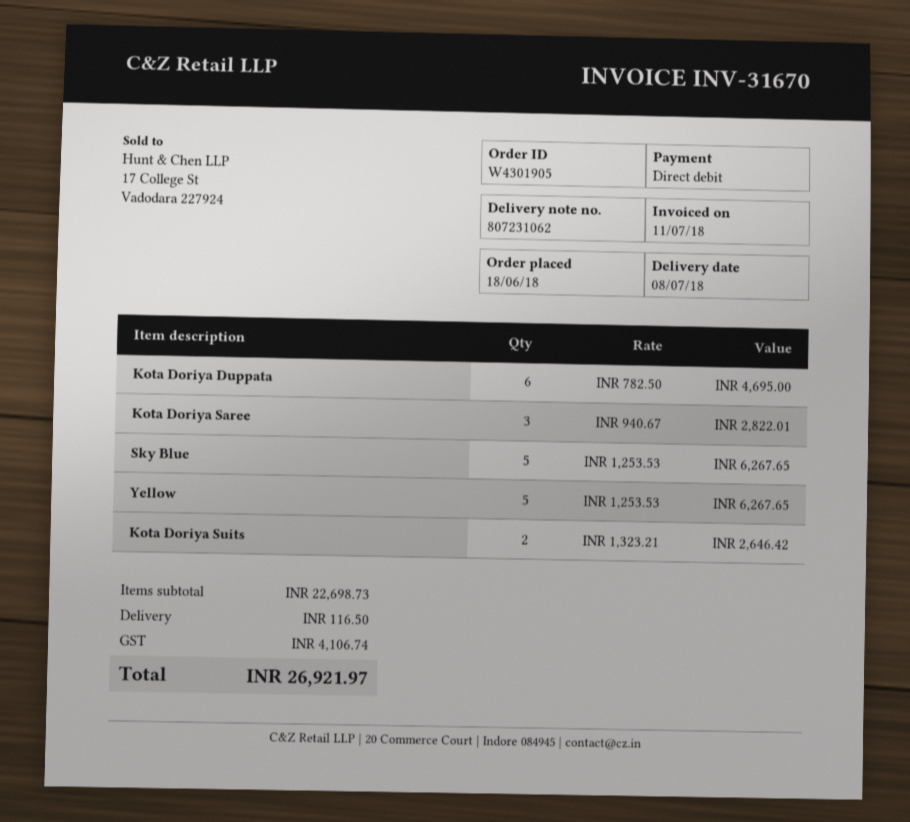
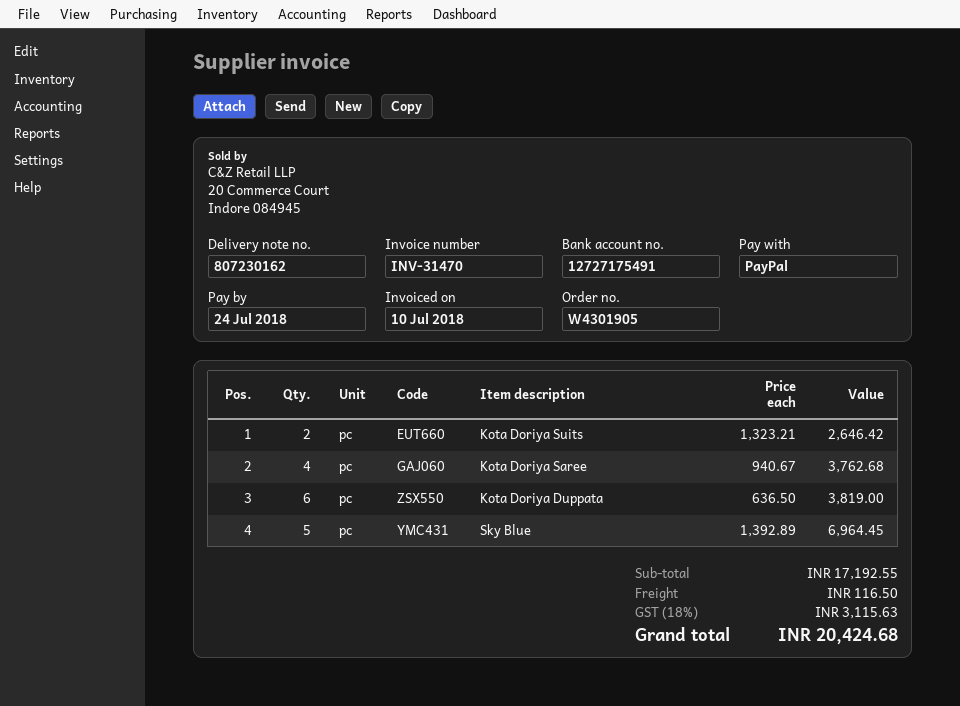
delivery note number: 807231062 -> 807230162
invoice number: INV-31670 -> INV-31470
invoice date: 2018-07-11 -> 2018-07-10
payment method: direct debit -> PayPal
Kota Doriya Duppata: 6 x 782.50 = 4695.00 -> 6 x 636.50 = 3819.00
Kota Doriya Saree: 3 x 940.67 = 2822.01 -> 4 x 940.67 = 3762.68
Sky Blue: 5 x 1253.53 = 6267.65 -> 5 x 1392.89 = 6964.45
Yellow: 5 x 1253.53 = 6267.65 -> none
subtotal: 22698.73 -> 17192.55
tax: 4106.74 -> 3115.63
total: 26921.97 -> 20424.68

